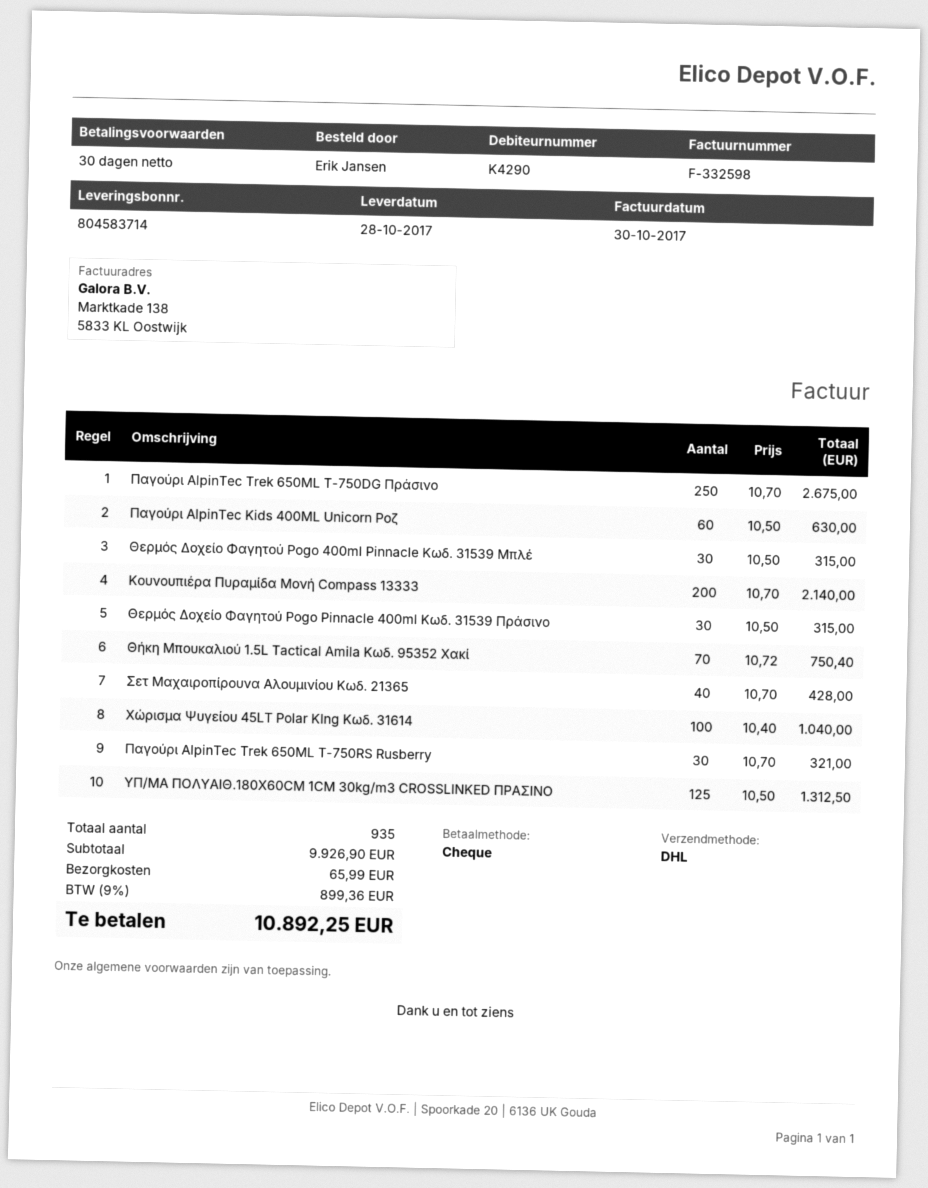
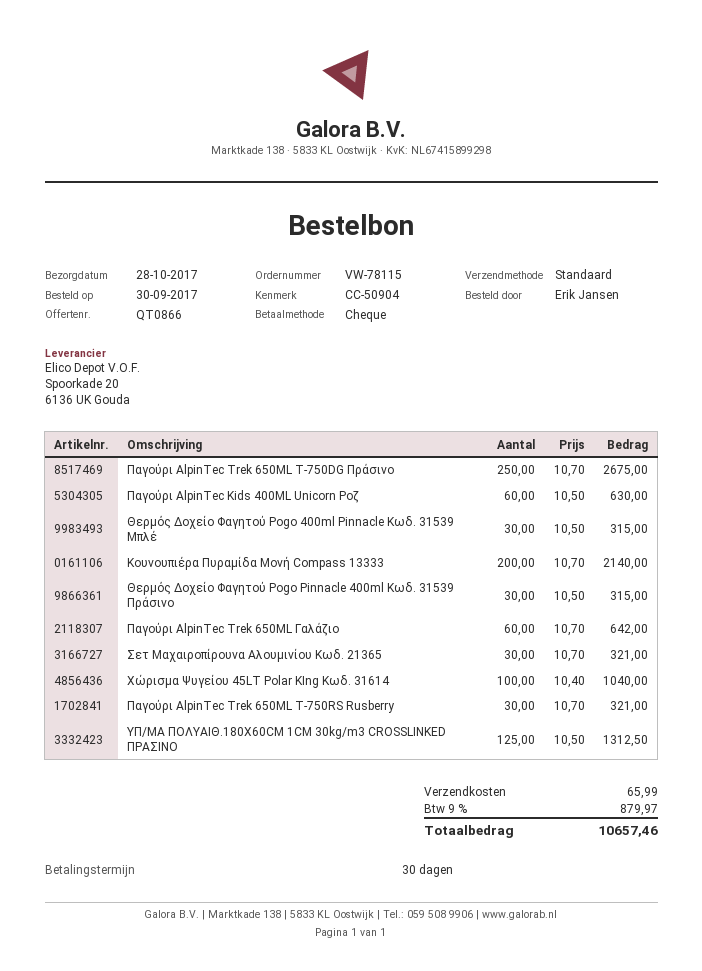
shipping method: DHL -> standard
Θήκη Μπουκαλιού 1.5L Tactical Amila Κωδ. 95352 Χακί: 70 x 10.72 = 750.40 -> none
Σετ Μαχαιροπίρουνα Αλουμινίου Κωδ. 21365: 40 x 10.70 = 428.00 -> 30 x 10.70 = 321.00
Παγούρι AlpinTec Trek 650ML Γαλάζιο: none -> 60 x 10.70 = 642.00
tax: 9% = 899.36 -> 9% = 879.97
total: 10892.25 -> 10657.46

